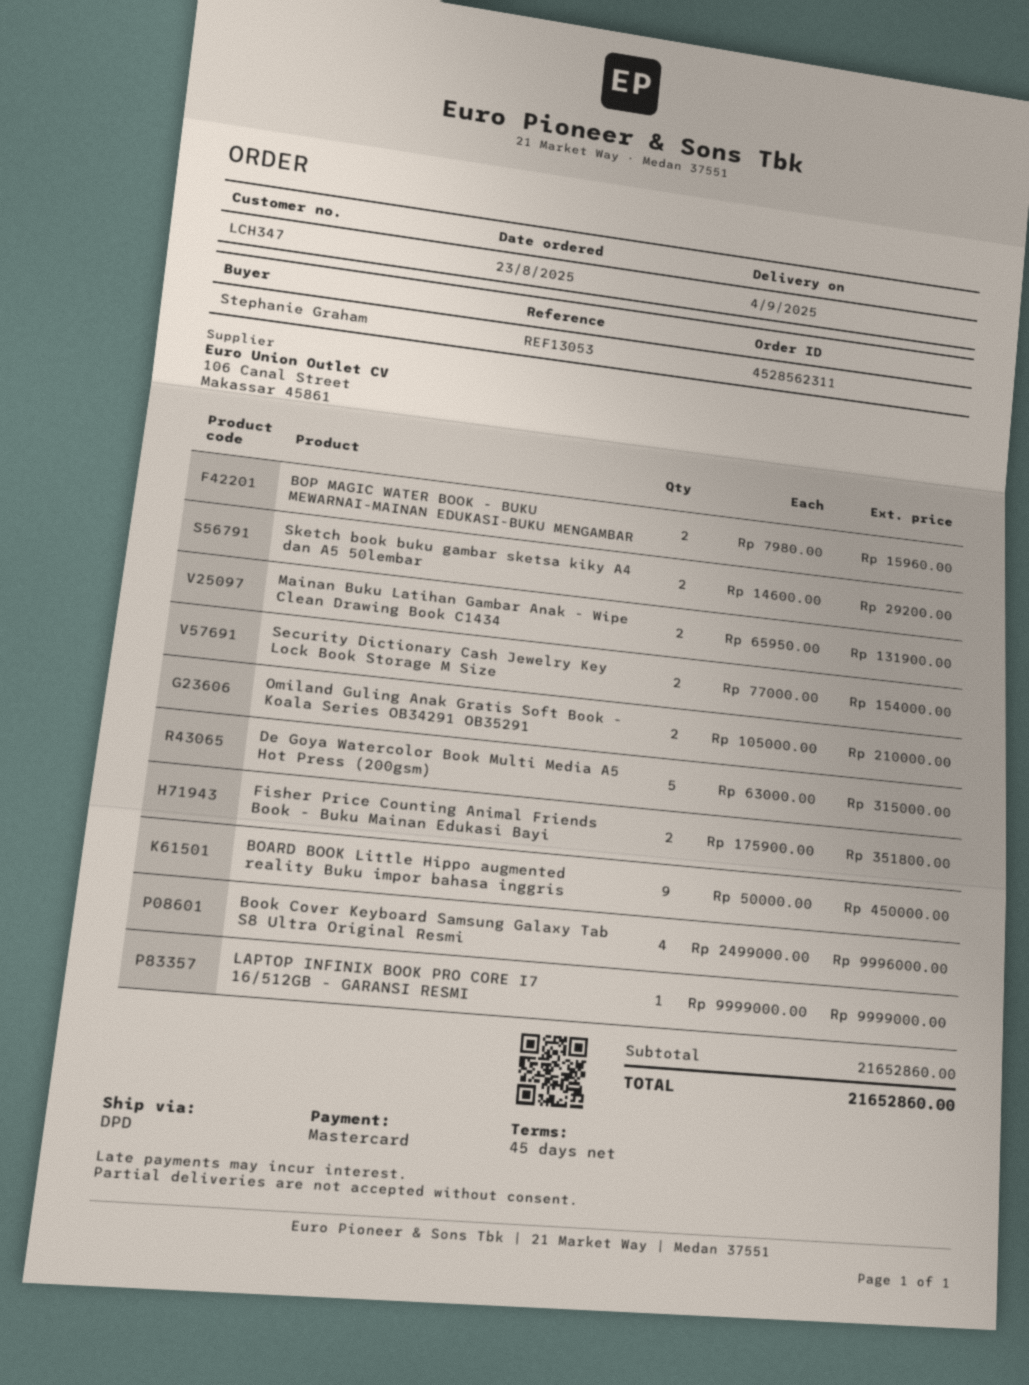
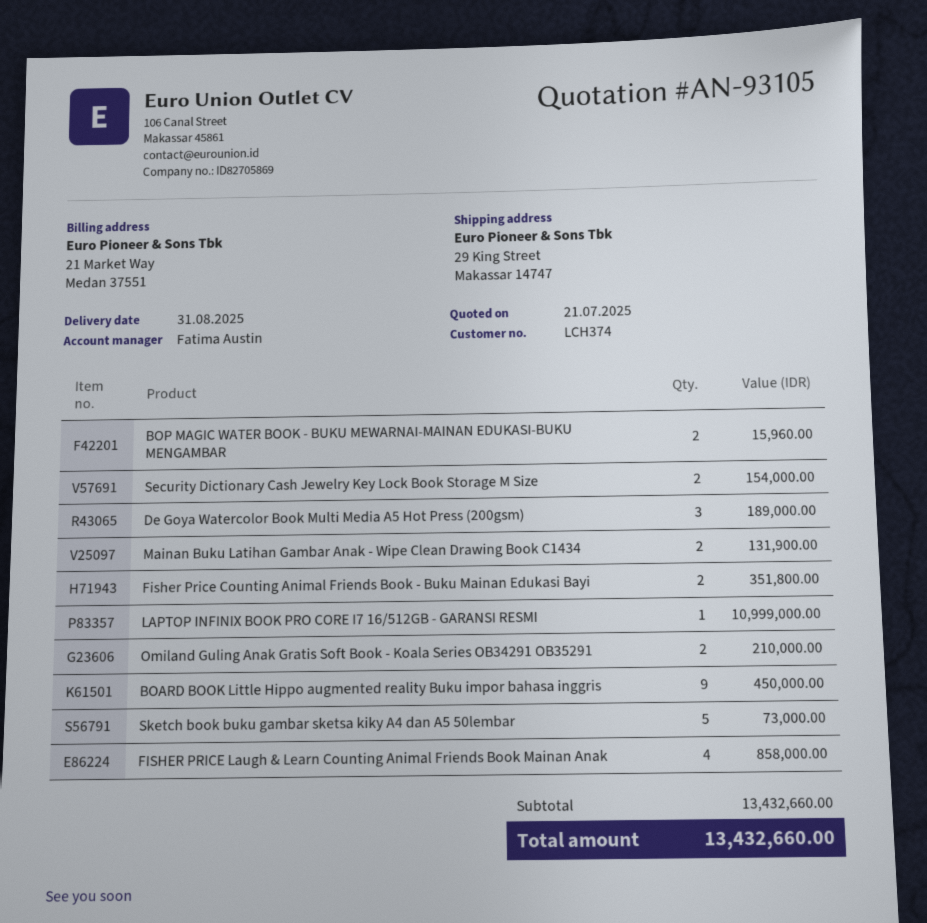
delivery date: 2025-09-04 -> 2025-08-31
customer number: LCH347 -> LCH374
Sketch book buku gambar sketsa kiky A4 dan A5 50lembar: 2 for 29200.00 -> 5 for 73000.00
De Goya Watercolor Book Multi Media A5 Hot Press (200gsm): 5 for 315000.00 -> 3 for 189000.00
Book Cover Keyboard Samsung Galaxy Tab S8 Ultra Original Resmi: 4 for 9996000.00 -> none
LAPTOP INFINIX BOOK PRO CORE I7 16/512GB - GARANSI RESMI: 1 for 9999000.00 -> 1 for 10999000.00
FISHER PRICE Laugh & Learn Counting Animal Friends Book Mainan Anak: none -> 4 for 858000.00
subtotal: 21652860.00 -> 13432660.00
total: 21652860.00 -> 13432660.00

